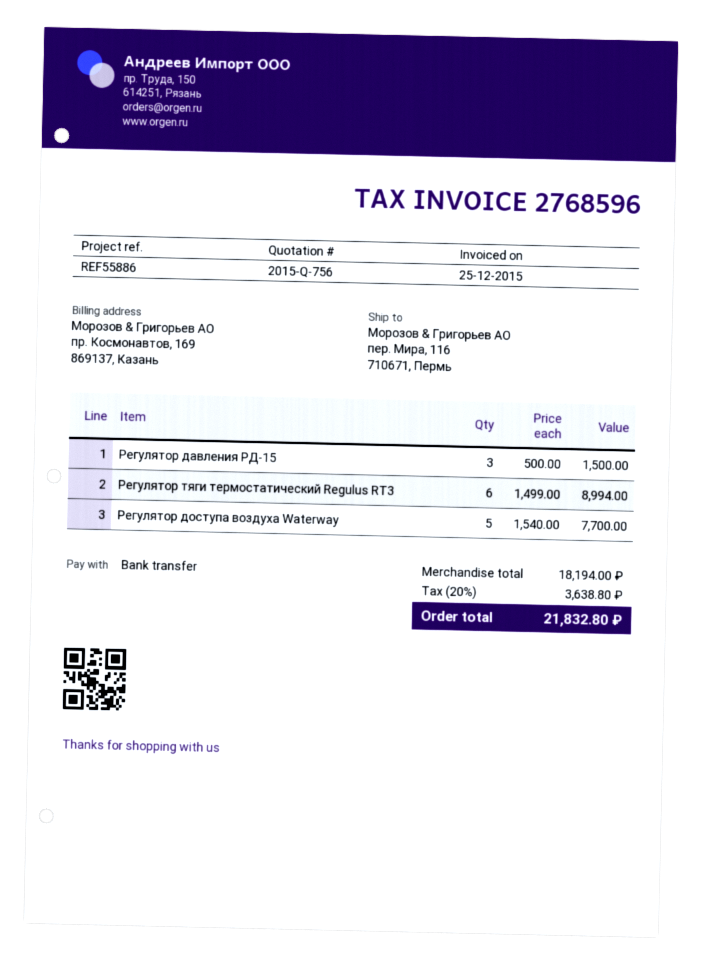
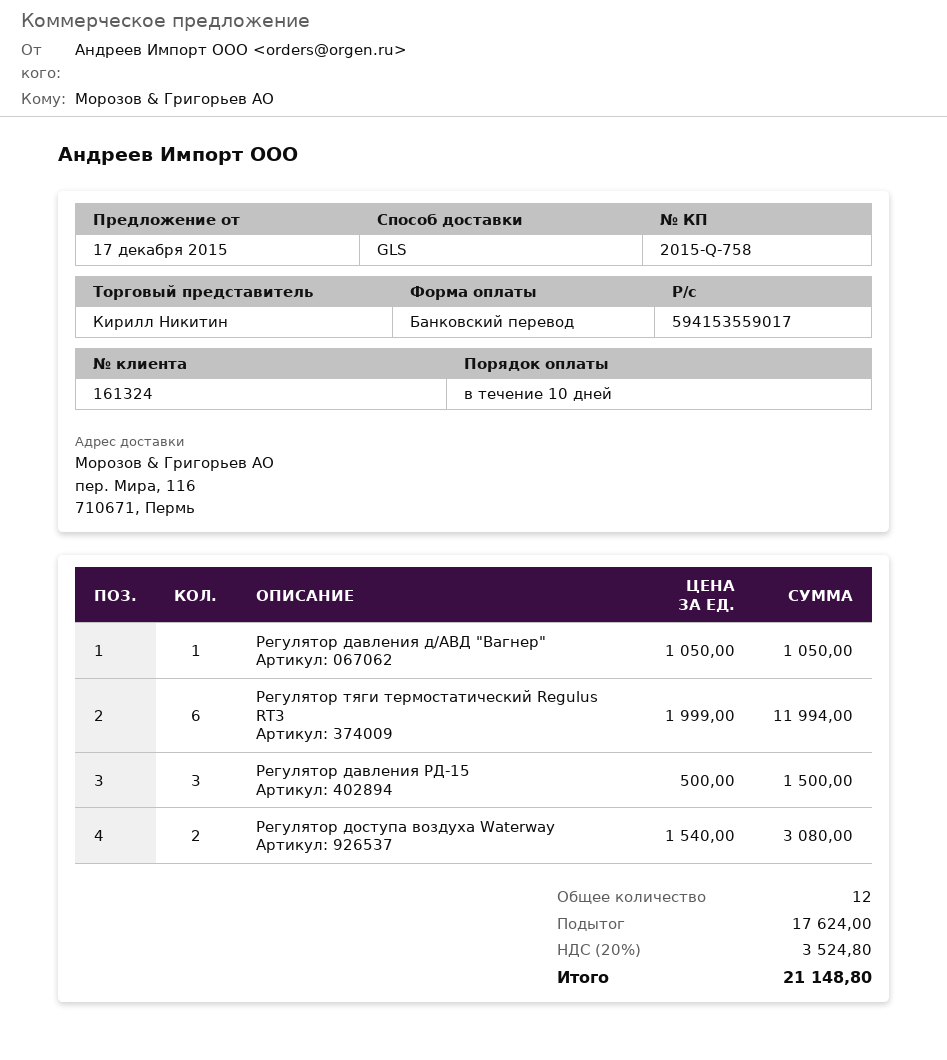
quote number: 2015-Q-756 -> 2015-Q-758
Регулятор тяги термостатический Regulus RT3: 6 x 1499.00 = 8994.00 -> 6 x 1999.00 = 11994.00
Регулятор доступа воздуха Waterway: 5 x 1540.00 = 7700.00 -> 2 x 1540.00 = 3080.00
Регулятор давления д/АВД "Вагнер": none -> 1 x 1050.00 = 1050.00
subtotal: 18194.00 -> 17624.00
tax: 20% = 3638.80 -> 20% = 3524.80
total: 21832.80 -> 21148.80

